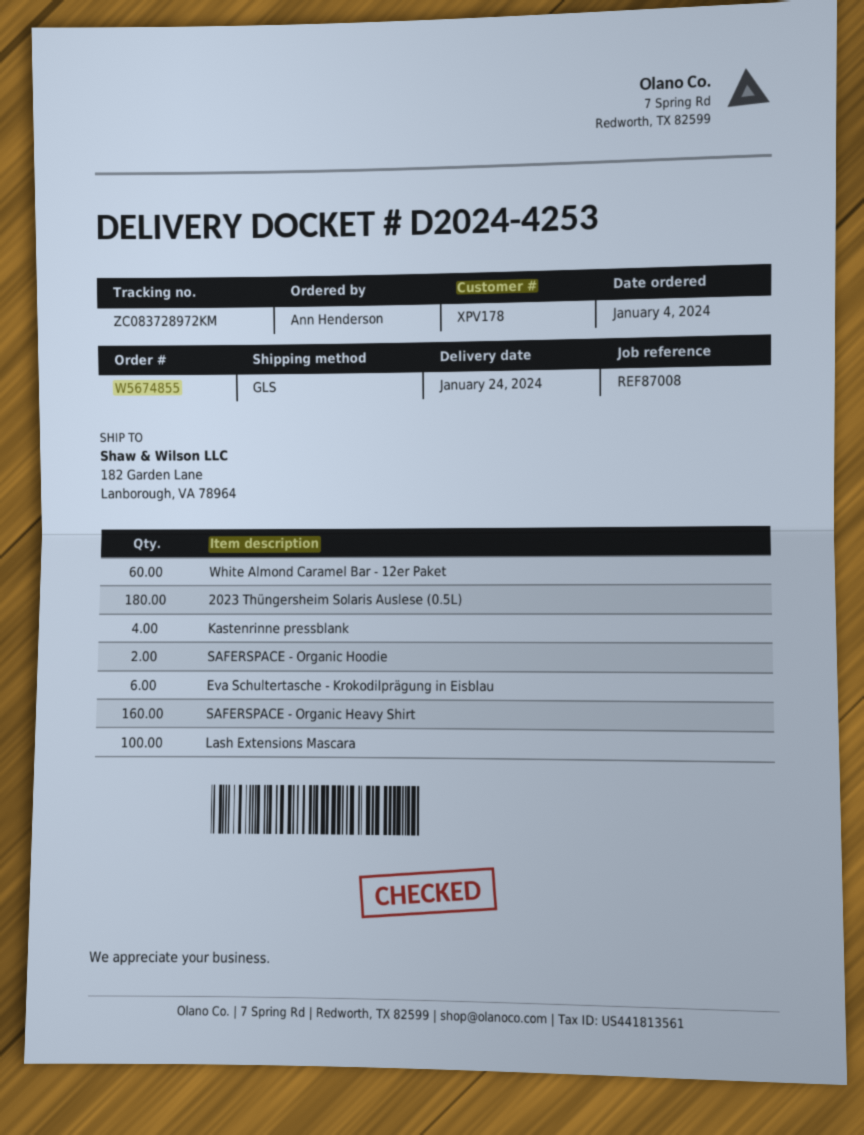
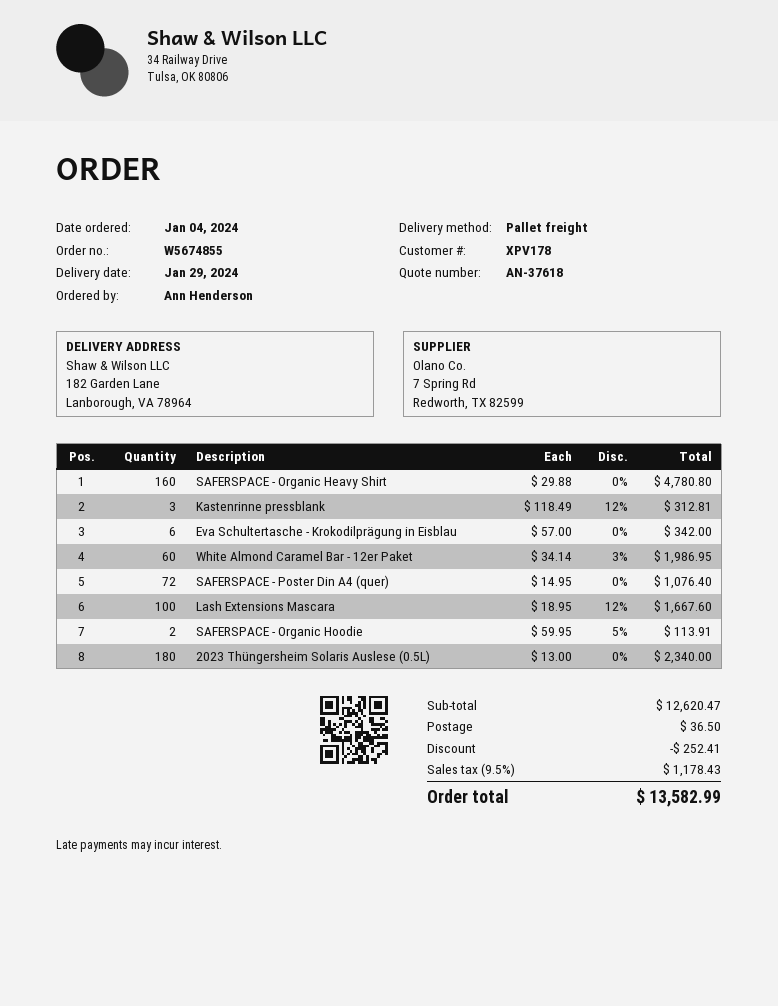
delivery date: 2024-01-24 -> 2024-01-29
shipping method: GLS -> pallet freight
Kastenrinne pressblank: 4 -> 3
SAFERSPACE - Poster Din A4 (quer): none -> 72

